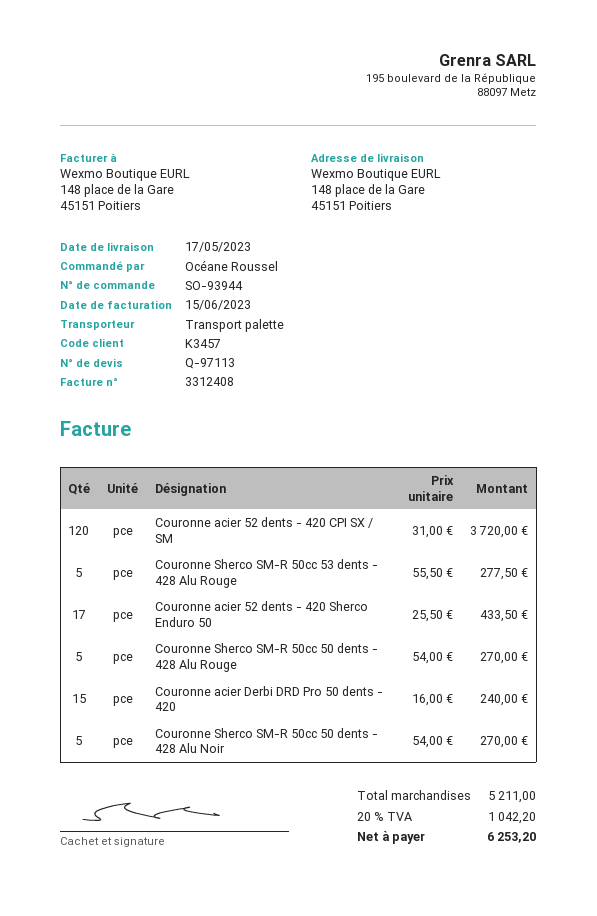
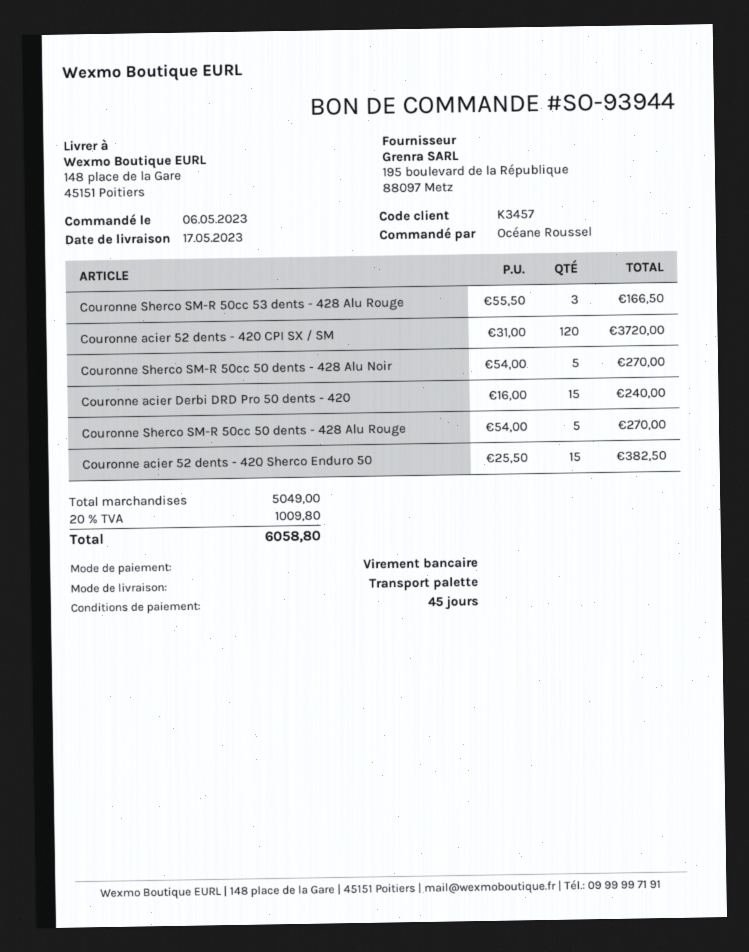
Couronne Sherco SM-R 50cc 53 dents - 428 Alu Rouge: 5 x 55.50 = 277.50 -> 3 x 55.50 = 166.50
Couronne acier 52 dents - 420 Sherco Enduro 50: 17 x 25.50 = 433.50 -> 15 x 25.50 = 382.50
subtotal: 5211.00 -> 5049.00
tax: 20% = 1042.20 -> 20% = 1009.80
total: 6253.20 -> 6058.80

